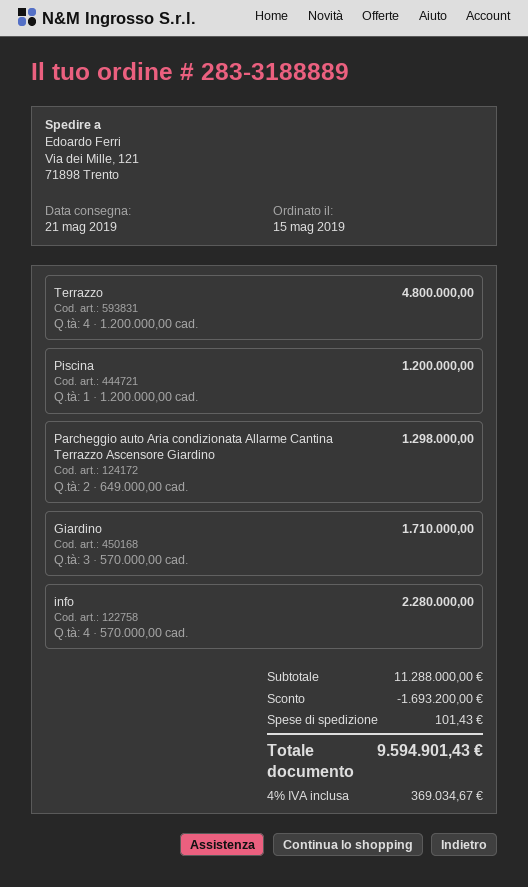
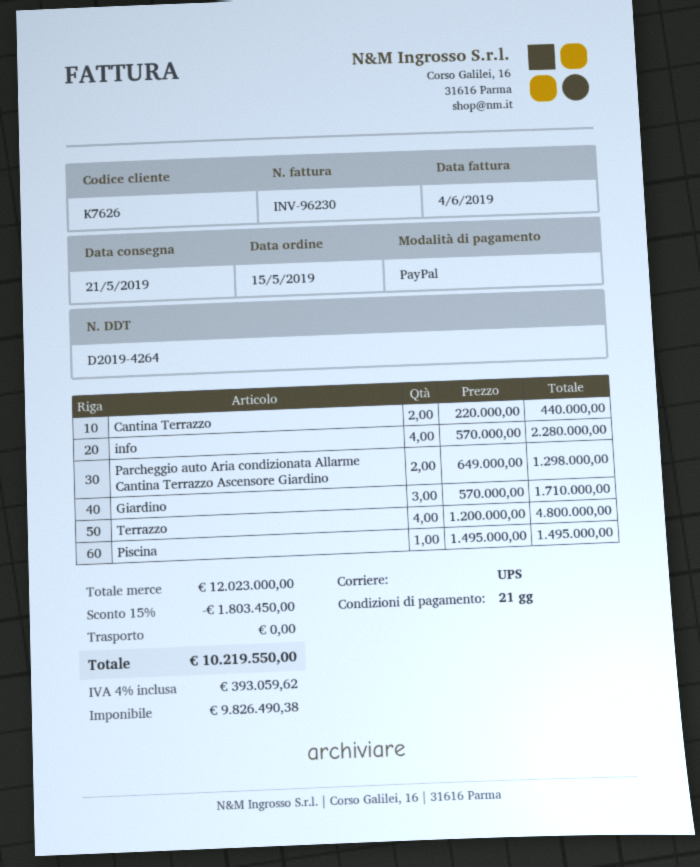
Piscina: 1 x 1200000.00 = 1200000.00 -> 1 x 1495000.00 = 1495000.00
Cantina Terrazzo: none -> 2 x 220000.00 = 440000.00
subtotal: 11288000.00 -> 12023000.00
discount: 1693200.00 -> 1803450.00
shipping: 101.43 -> 0.00
tax: 4% = 369034.67 -> 4% = 393059.62
total: 9594901.43 -> 10219550.00

